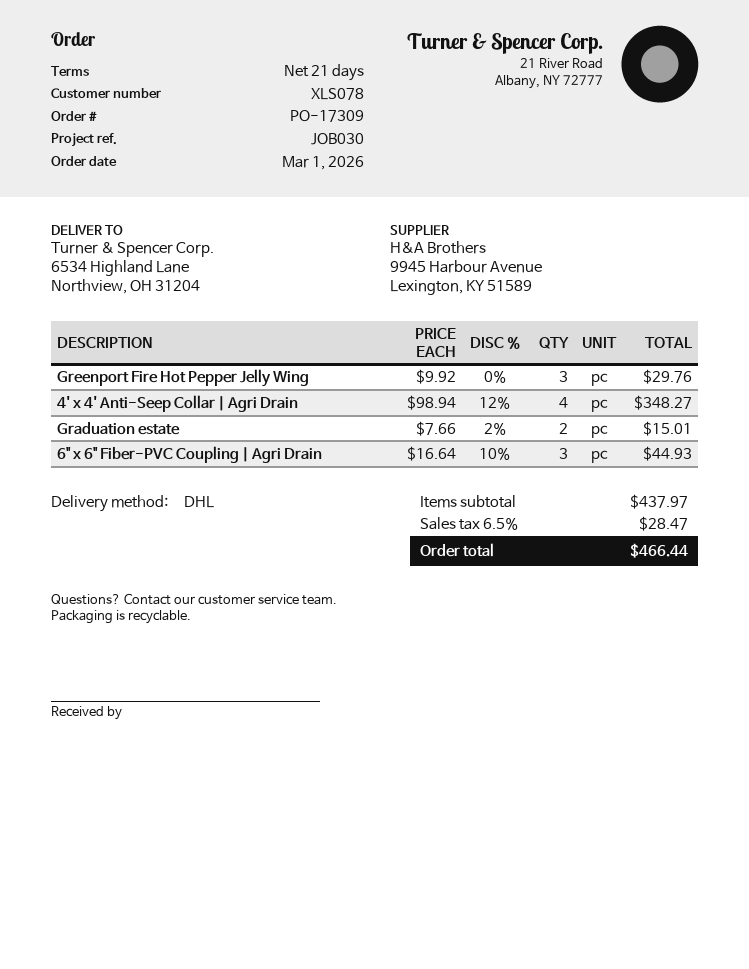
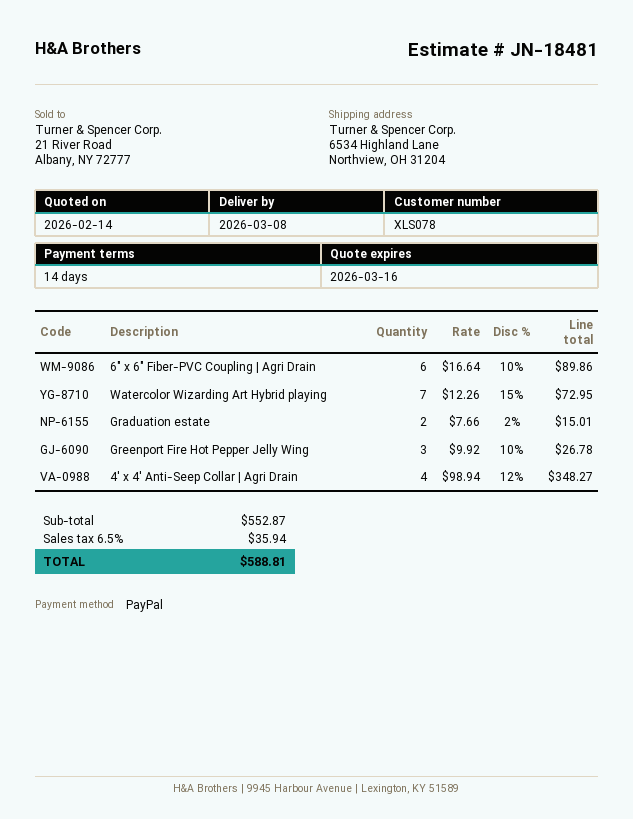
payment terms: 21 days -> 14 days
Greenport Fire Hot Pepper Jelly Wing: 3 x 9.92 = 29.76 -> 3 x 9.92 - 10% = 26.78
6" x 6" Fiber-PVC Coupling | Agri Drain: 3 x 16.64 - 10% = 44.93 -> 6 x 16.64 - 10% = 89.86
Watercolor Wizarding Art Hybrid playing: none -> 7 x 12.26 - 15% = 72.95
subtotal: 437.97 -> 552.87
tax: 6.5% = 28.47 -> 6.5% = 35.94
total: 466.44 -> 588.81

